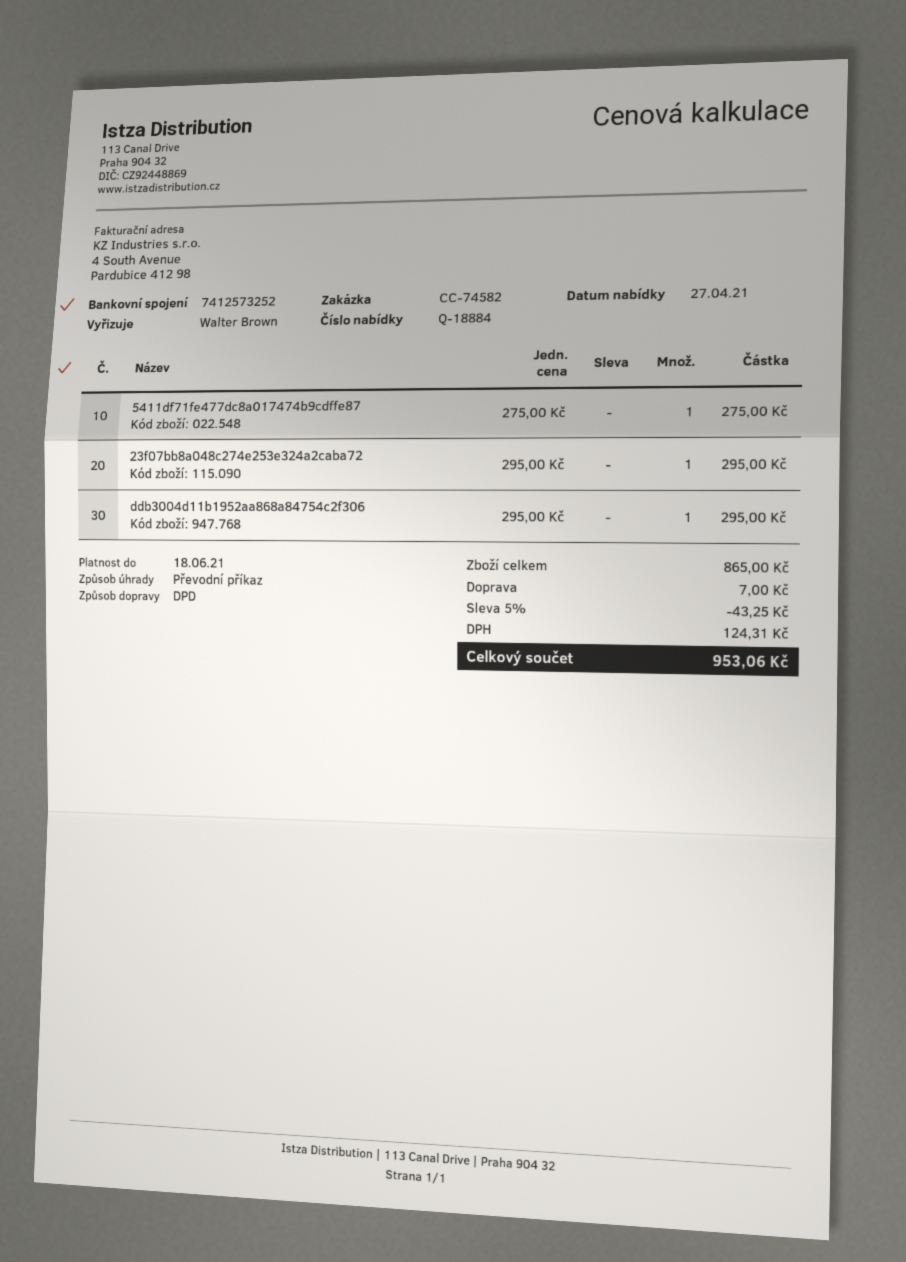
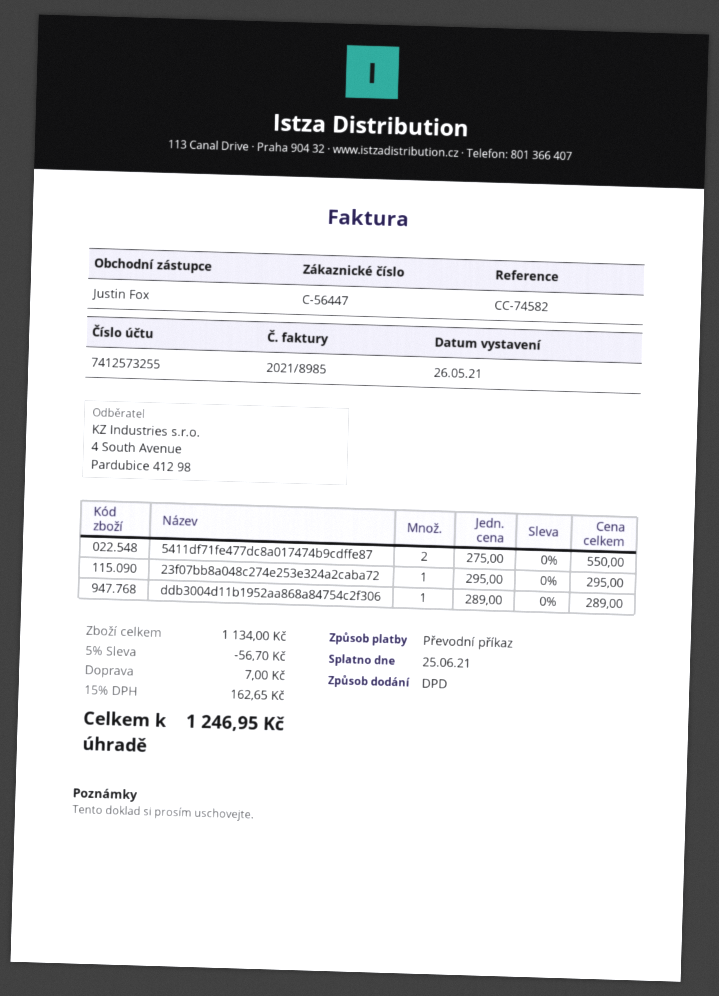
sales rep: Walter Brown -> Justin Fox
bank account: 7412573252 -> 7412573255
5411df71fe477dc8a017474b9cdffe87: 1 x 275.00 = 275.00 -> 2 x 275.00 = 550.00
ddb3004d11b1952aa868a84754c2f306: 1 x 295.00 = 295.00 -> 1 x 289.00 = 289.00
subtotal: 865.00 -> 1134.00
discount: 5% = 43.25 -> 5% = 56.70
tax: 124.31 -> 162.65
total: 953.06 -> 1246.95

